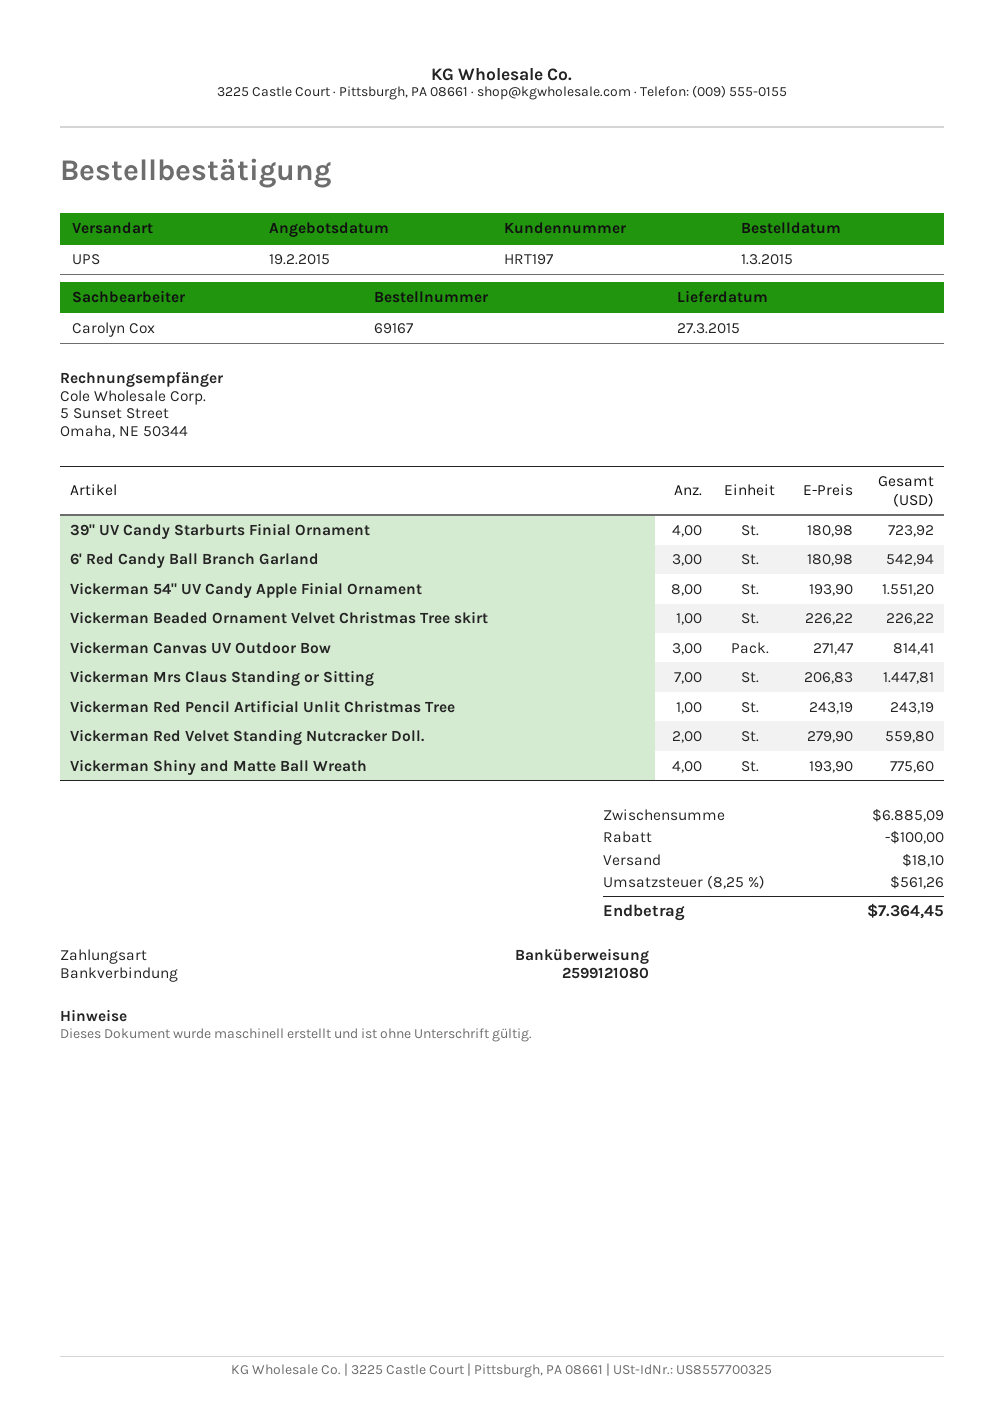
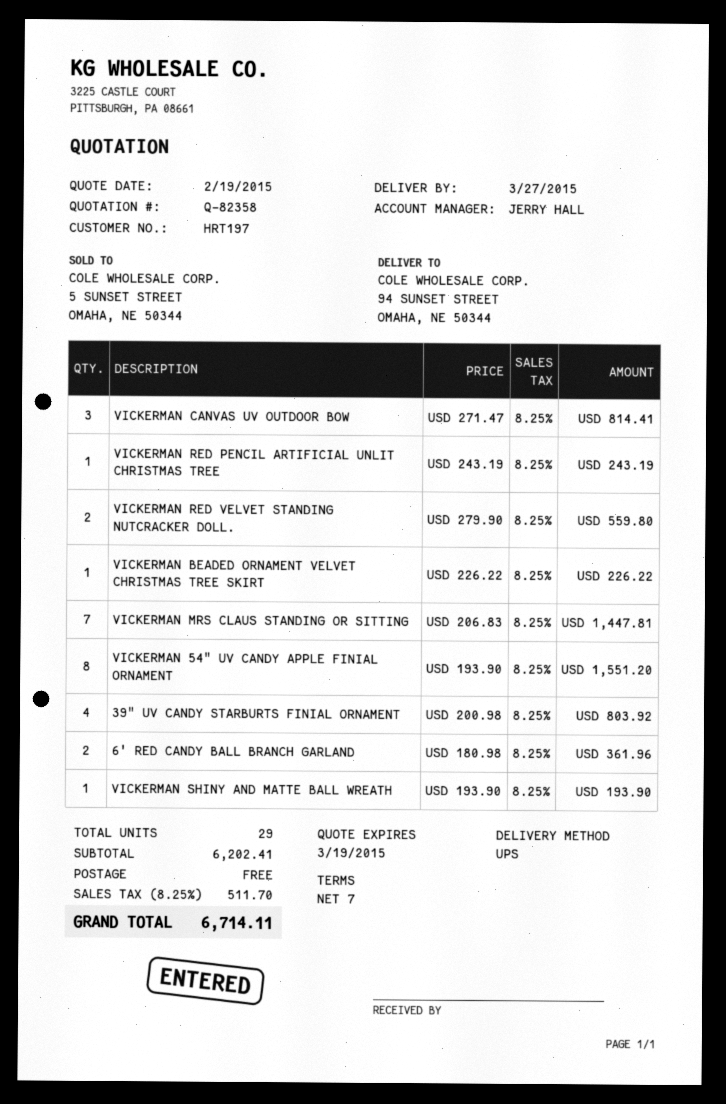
sales rep: Carolyn Cox -> JERRY HALL
39" UV Candy Starburts Finial Ornament: 4 x 180.98 = 723.92 -> 4 x 200.98 = 803.92
6' Red Candy Ball Branch Garland: 3 x 180.98 = 542.94 -> 2 x 180.98 = 361.96
Vickerman Shiny and Matte Ball Wreath: 4 x 193.90 = 775.60 -> 1 x 193.90 = 193.90
subtotal: 6885.09 -> 6202.41
discount: 100.00 -> none
shipping: 18.10 -> 0.00
tax: 8.25% = 561.26 -> 8.25% = 511.70
total: 7364.45 -> 6714.11

